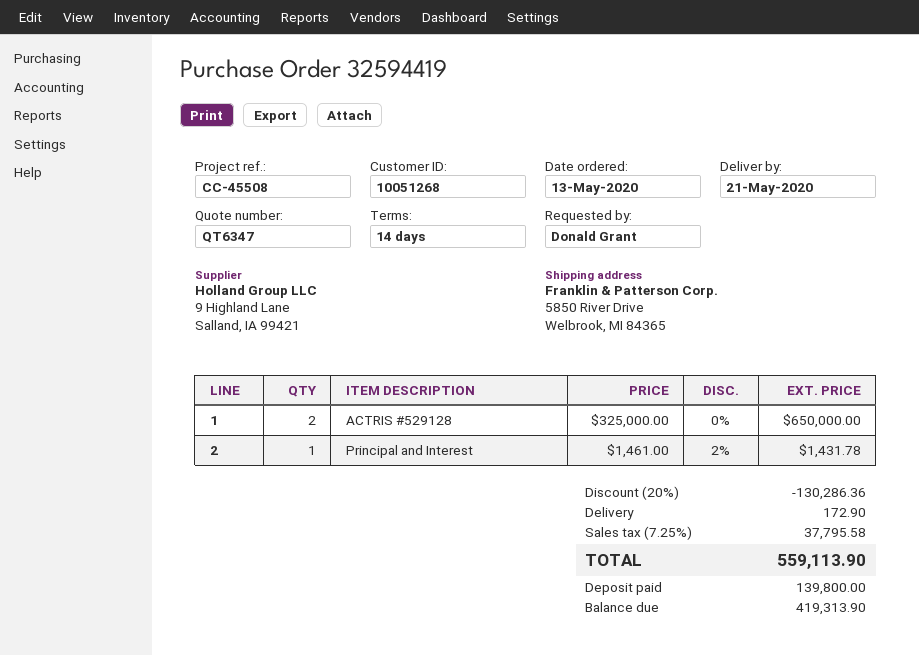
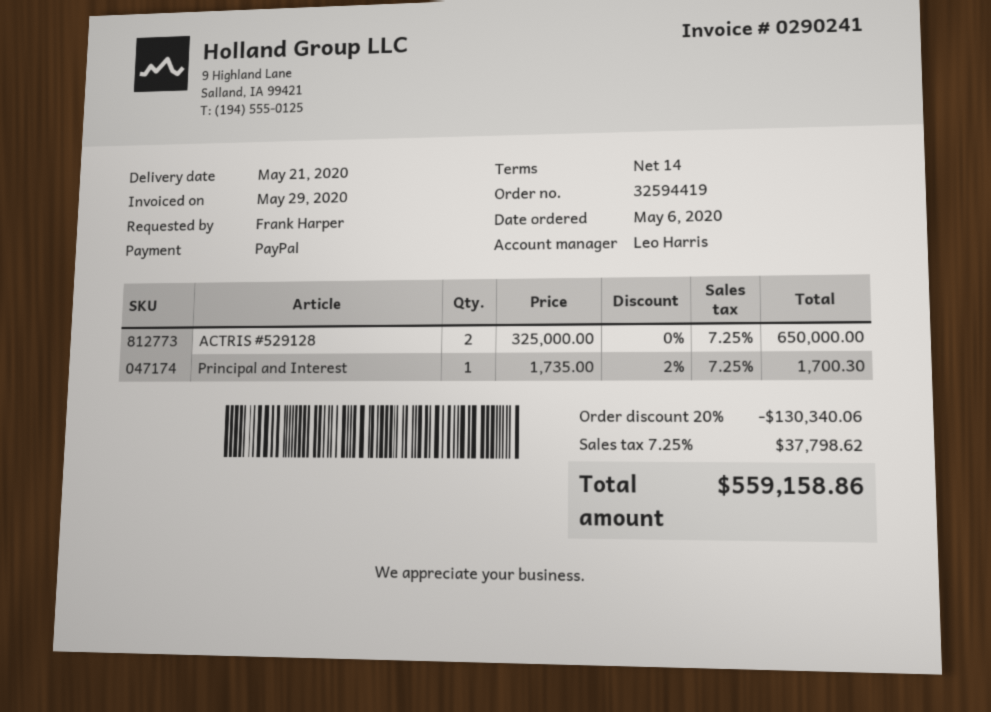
order date: 2020-05-13 -> 2020-05-06
ordered by: Donald Grant -> Frank Harper
Principal and Interest: 1 x 1461.00 - 2% = 1431.78 -> 1 x 1735.00 - 2% = 1700.30
discount: 20% = 130286.36 -> 20% = 130340.06
shipping: 172.90 -> none
tax: 7.25% = 37795.58 -> 7.25% = 37798.62
total: 559113.90 -> 559158.86

